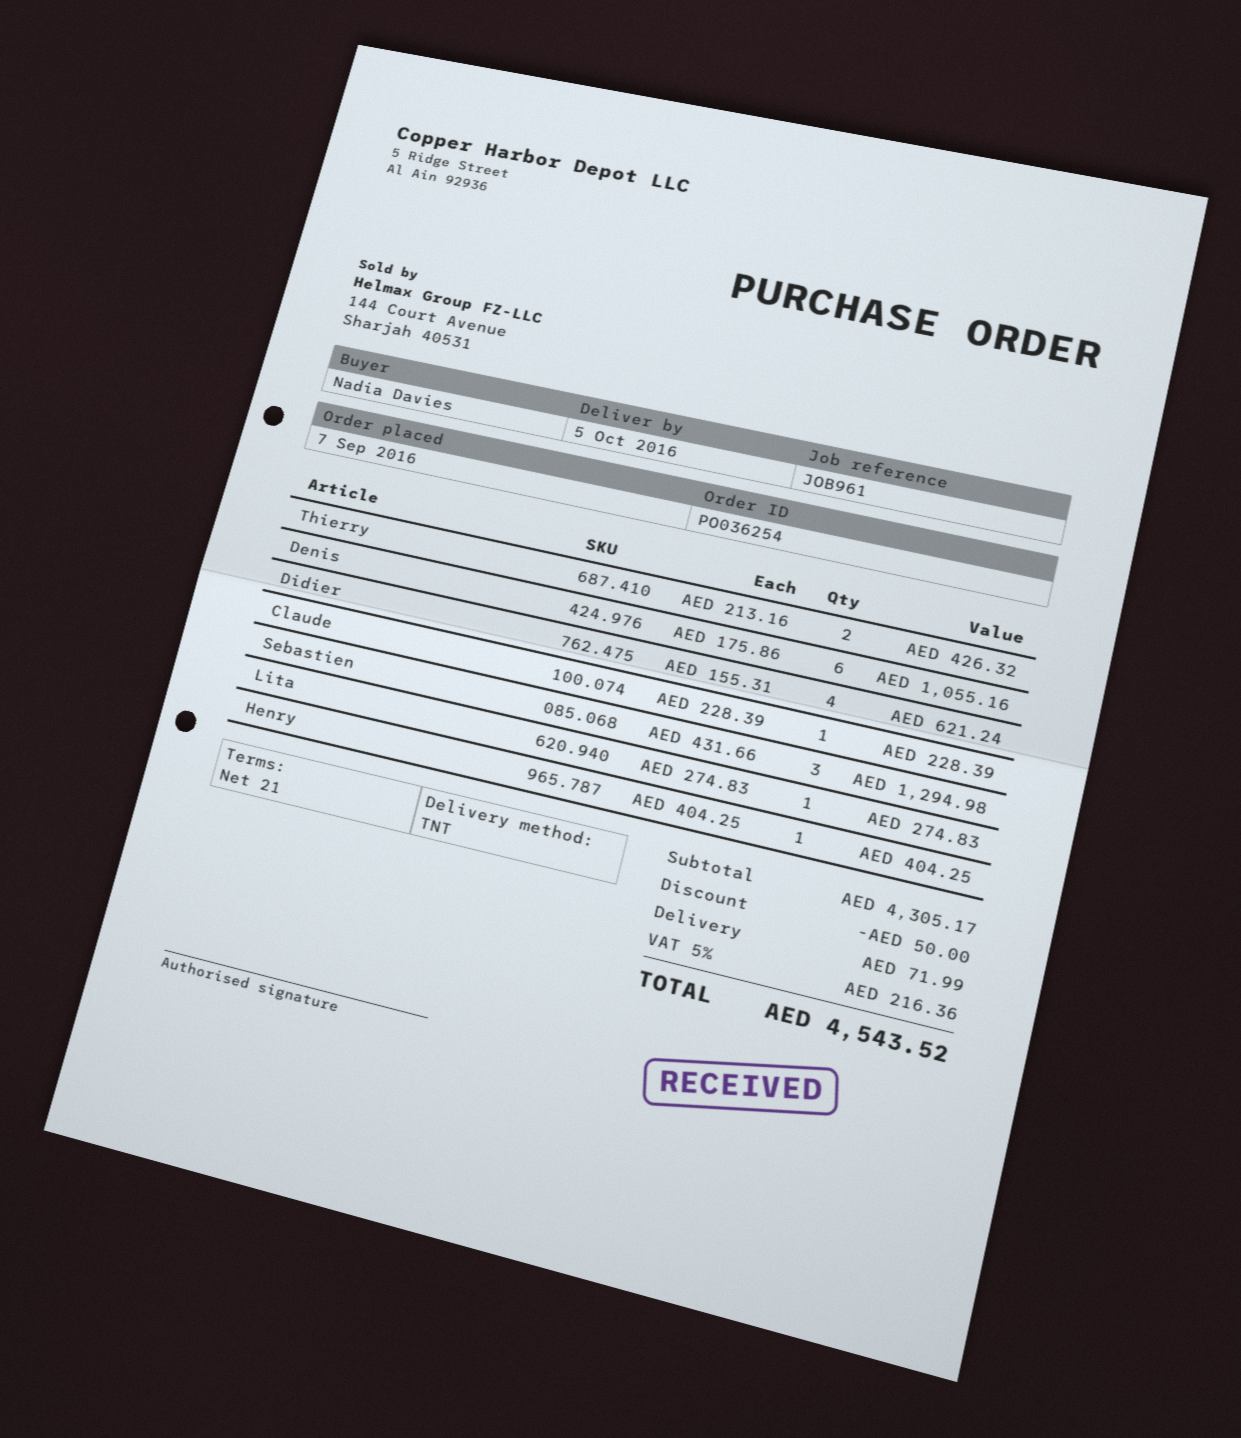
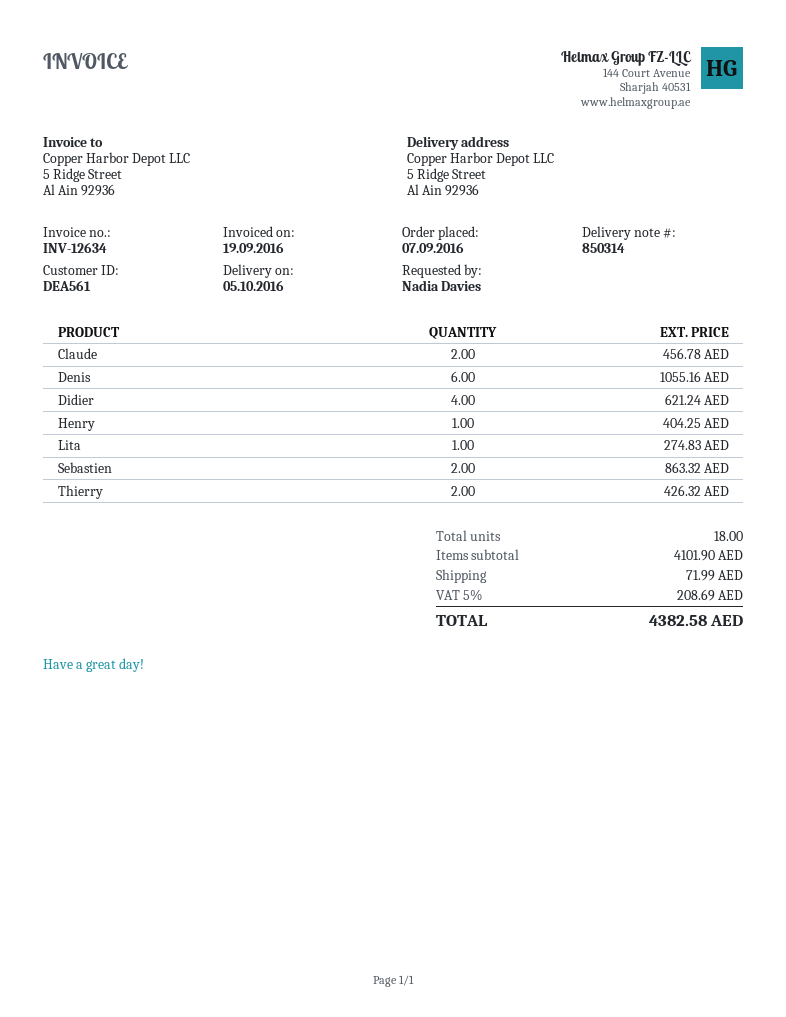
Claude: 1 for 228.39 -> 2 for 456.78
Sebastien: 3 for 1294.98 -> 2 for 863.32
subtotal: 4305.17 -> 4101.90
discount: 50.00 -> none
tax: 5% = 216.36 -> 5% = 208.69
total: 4543.52 -> 4382.58

